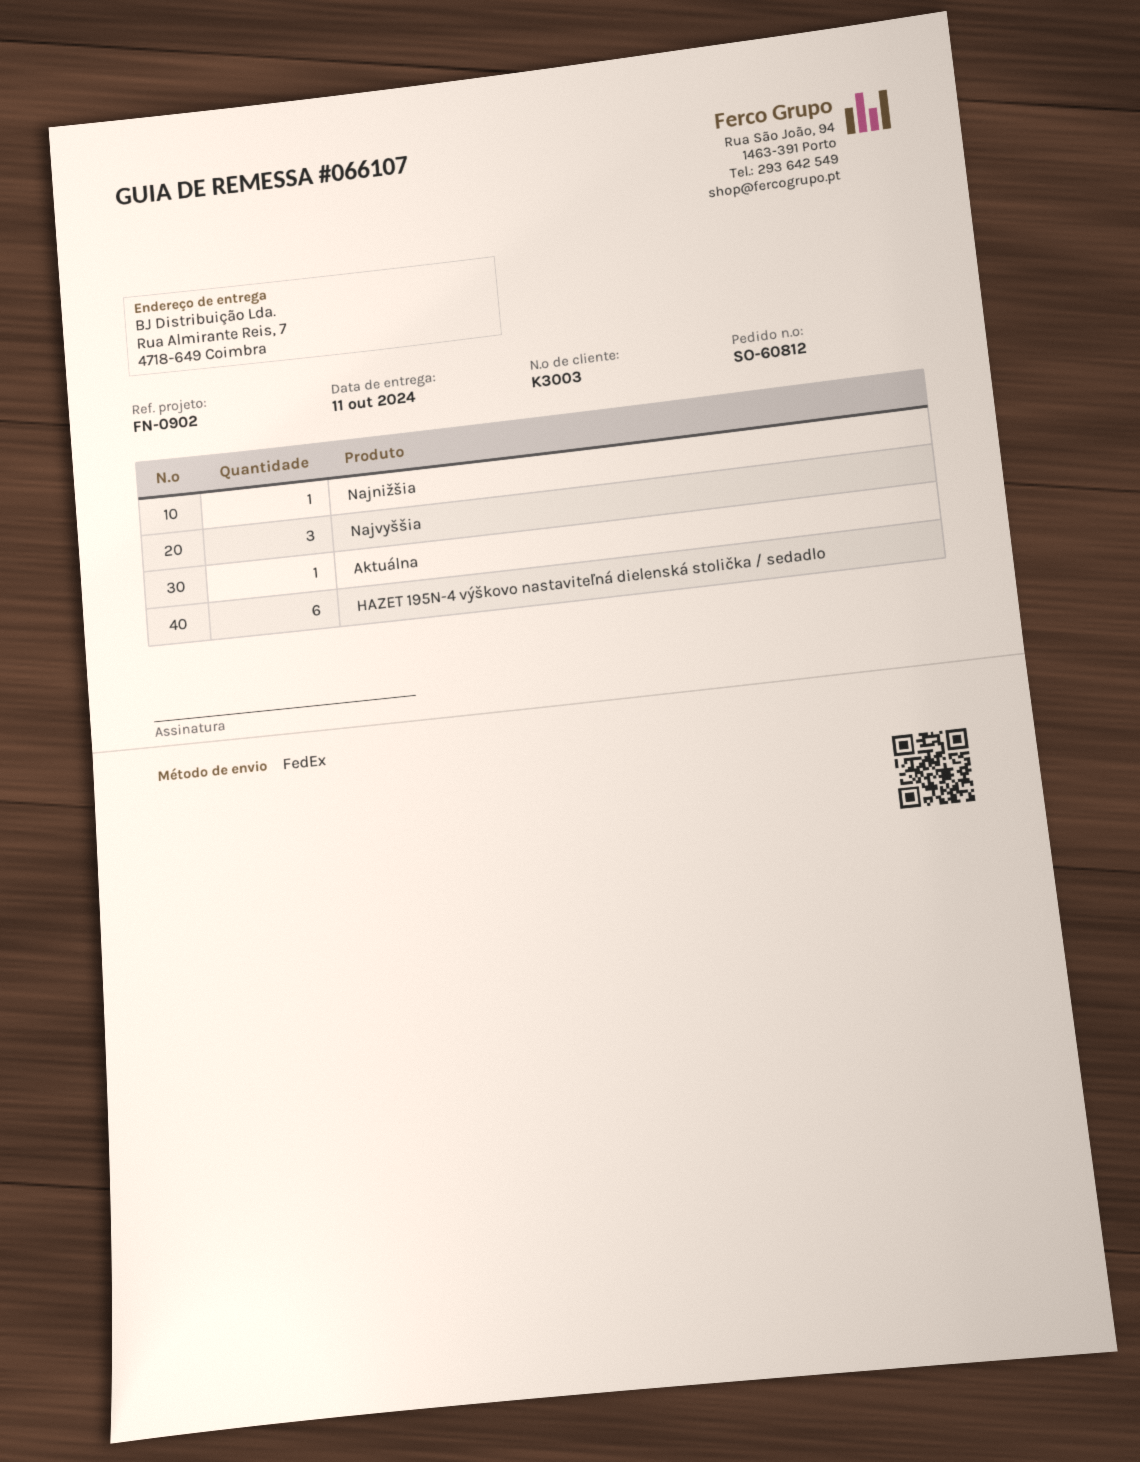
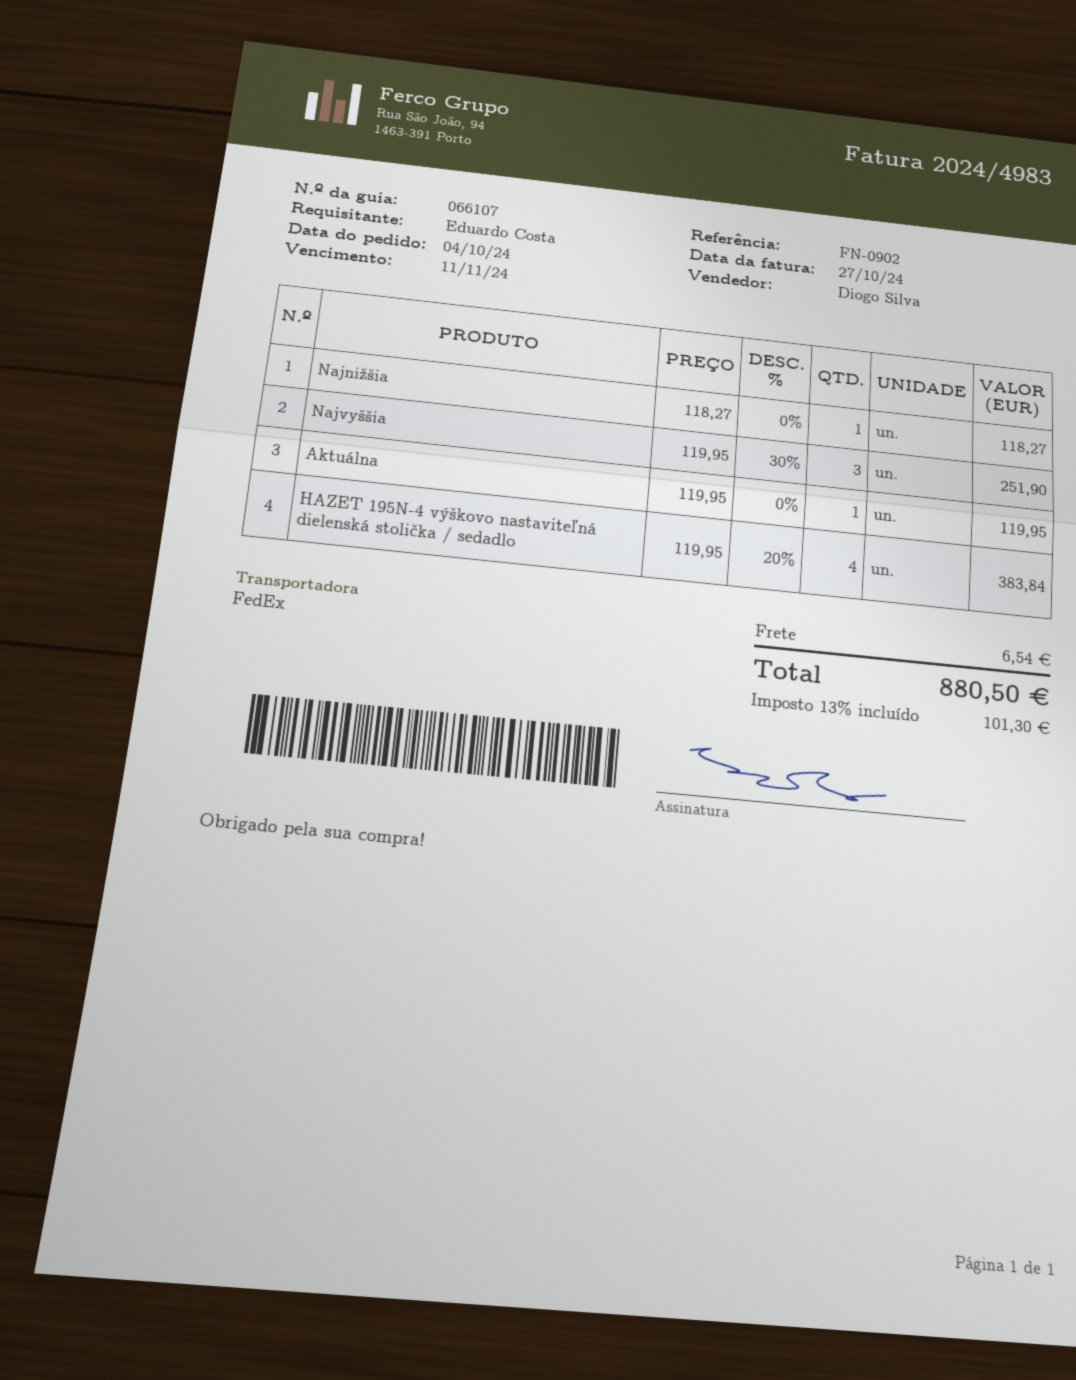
HAZET 195N-4 výškovo nastaviteľná dielenská stolička / sedadlo: 6 -> 4

